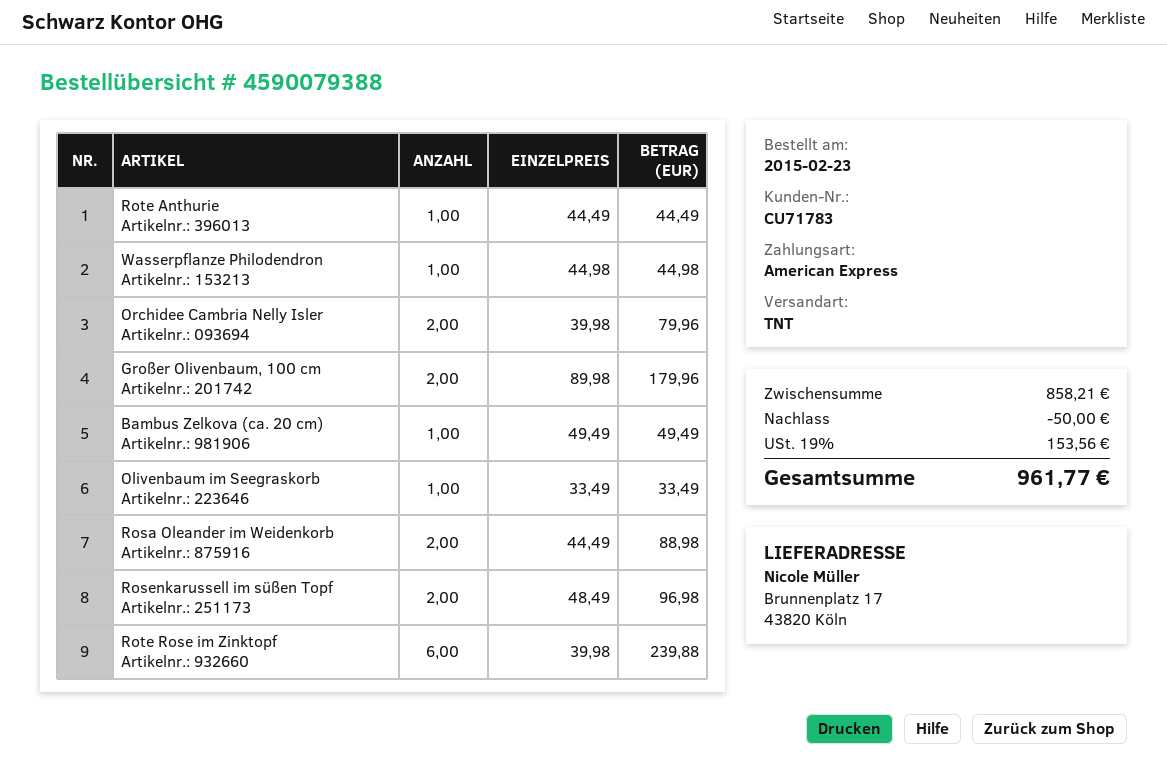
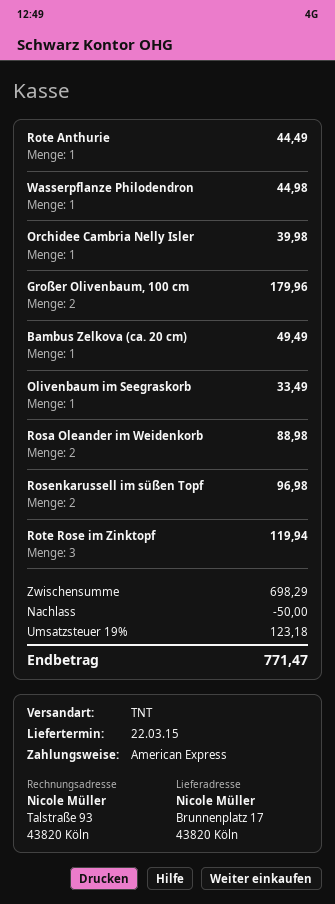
Orchidee Cambria Nelly Isler: 2 for 79.96 -> 1 for 39.98
Rote Rose im Zinktopf: 6 for 239.88 -> 3 for 119.94
subtotal: 858.21 -> 698.29
tax: 19% = 153.56 -> 19% = 123.18
total: 961.77 -> 771.47

